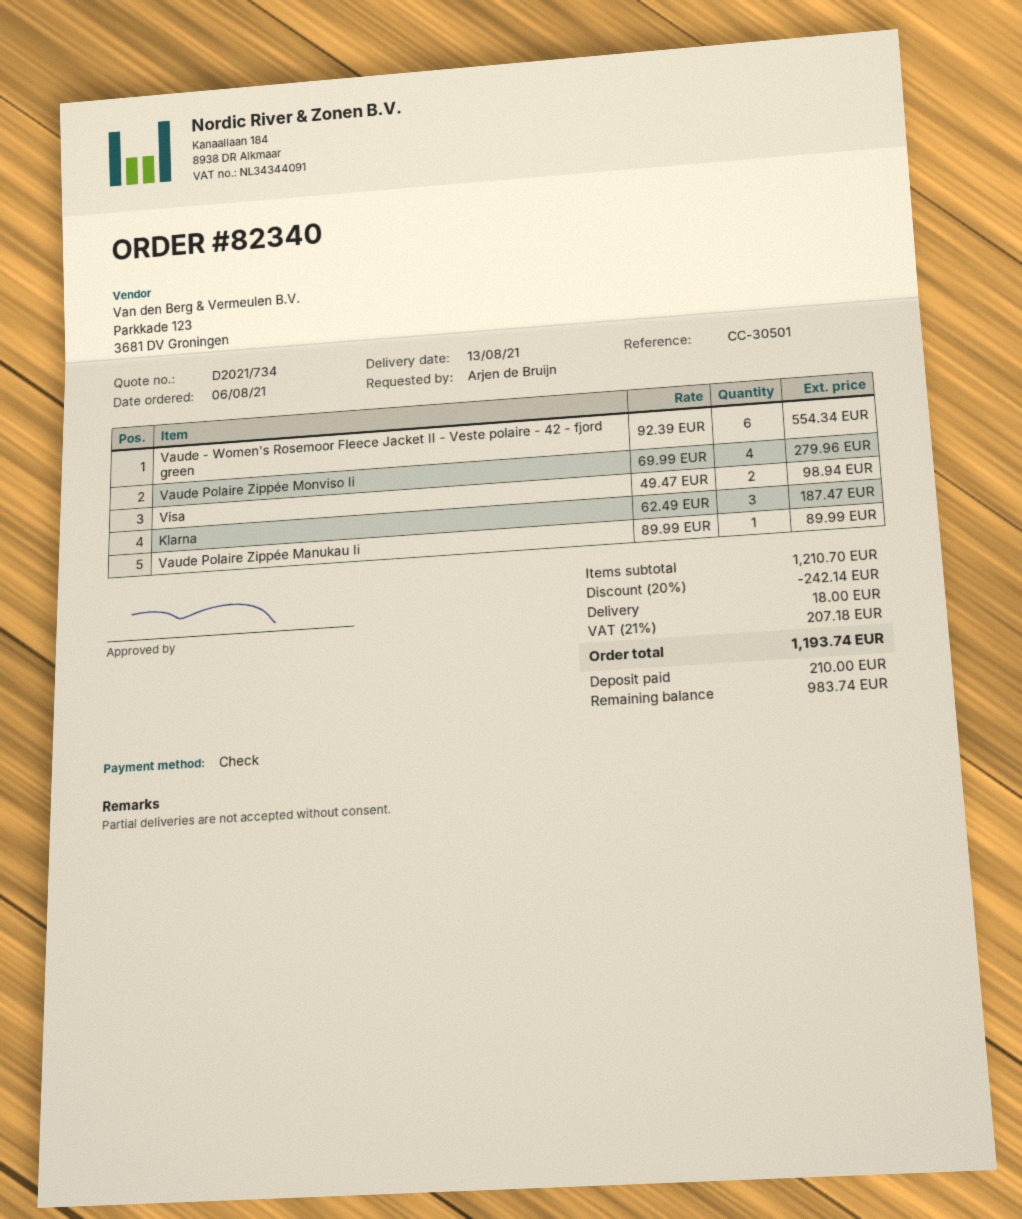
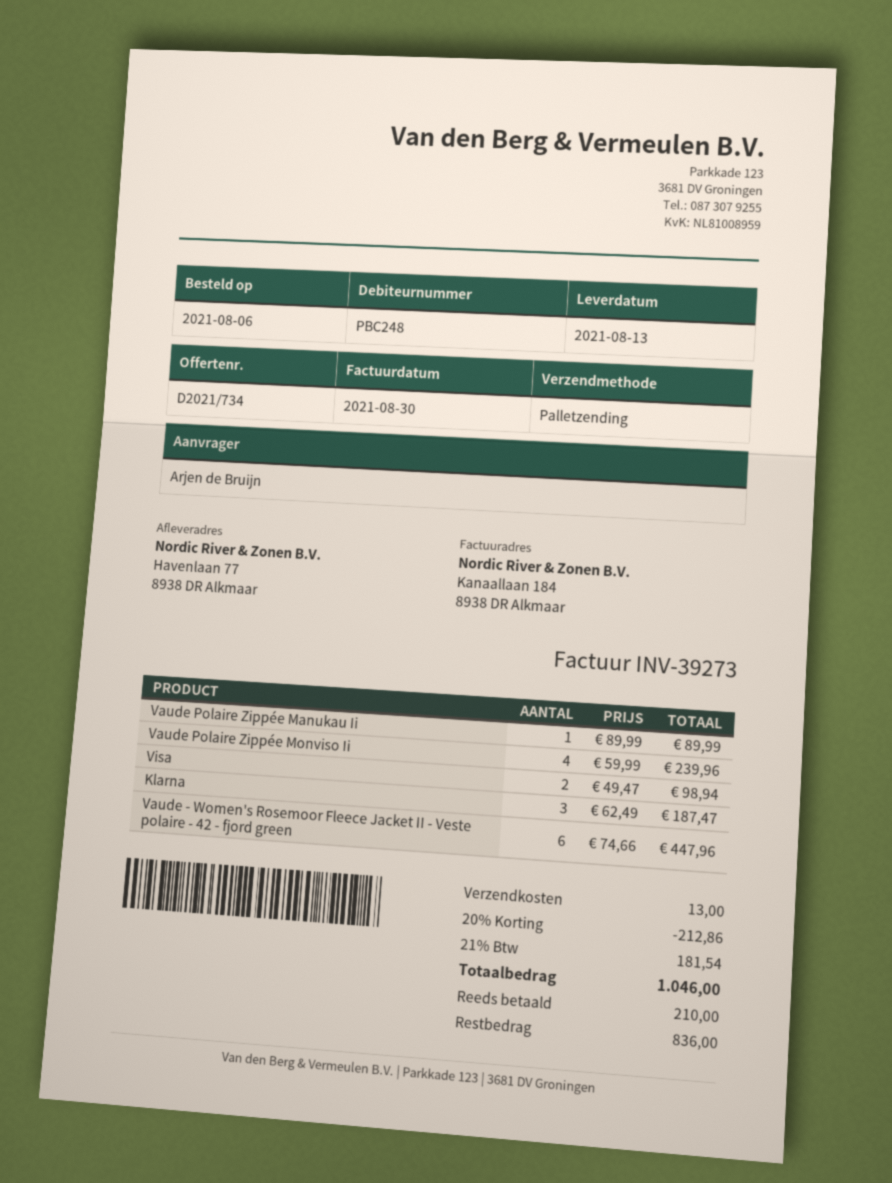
Vaude - Women's Rosemoor Fleece Jacket II - Veste polaire - 42 - fjord green: 6 x 92.39 = 554.34 -> 6 x 74.66 = 447.96
Vaude Polaire Zippée Monviso Ii: 4 x 69.99 = 279.96 -> 4 x 59.99 = 239.96
discount: 20% = 242.14 -> 20% = 212.86
shipping: 18.00 -> 13.00
tax: 21% = 207.18 -> 21% = 181.54
total: 1193.74 -> 1046.00
balance: 983.74 -> 836.00

